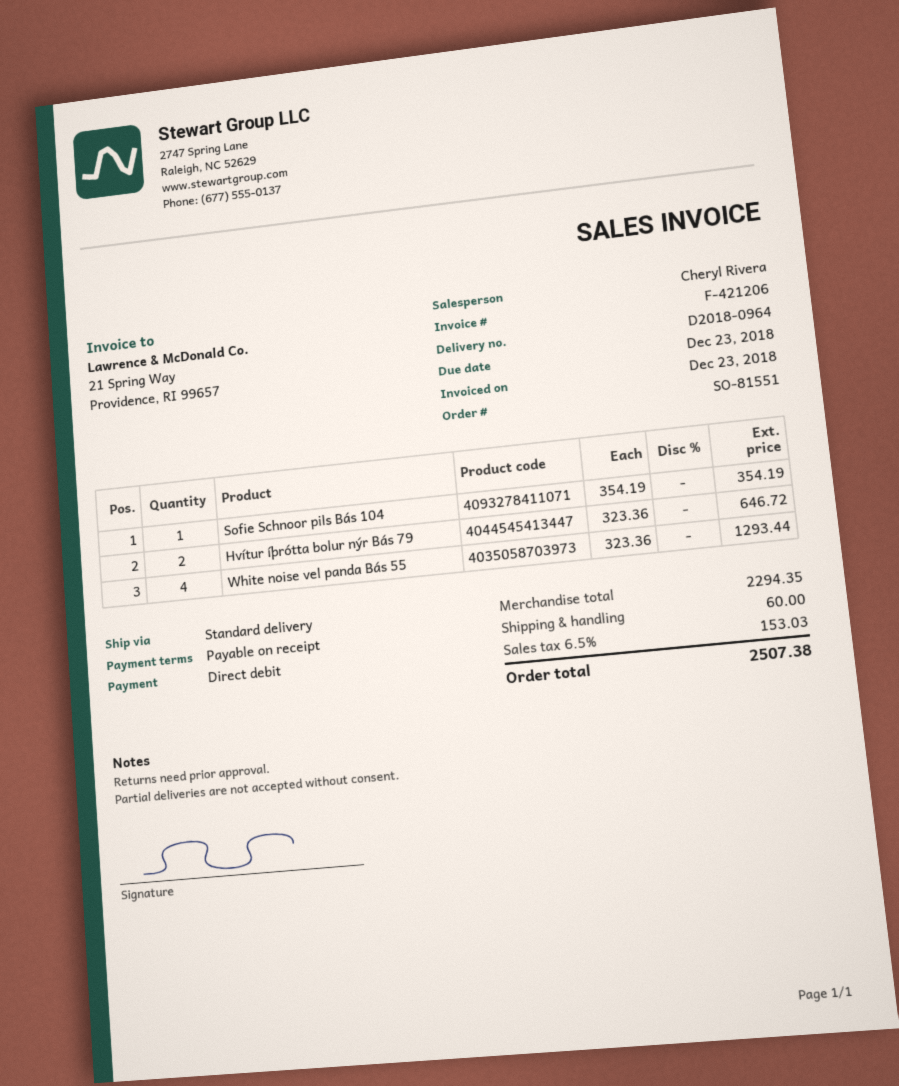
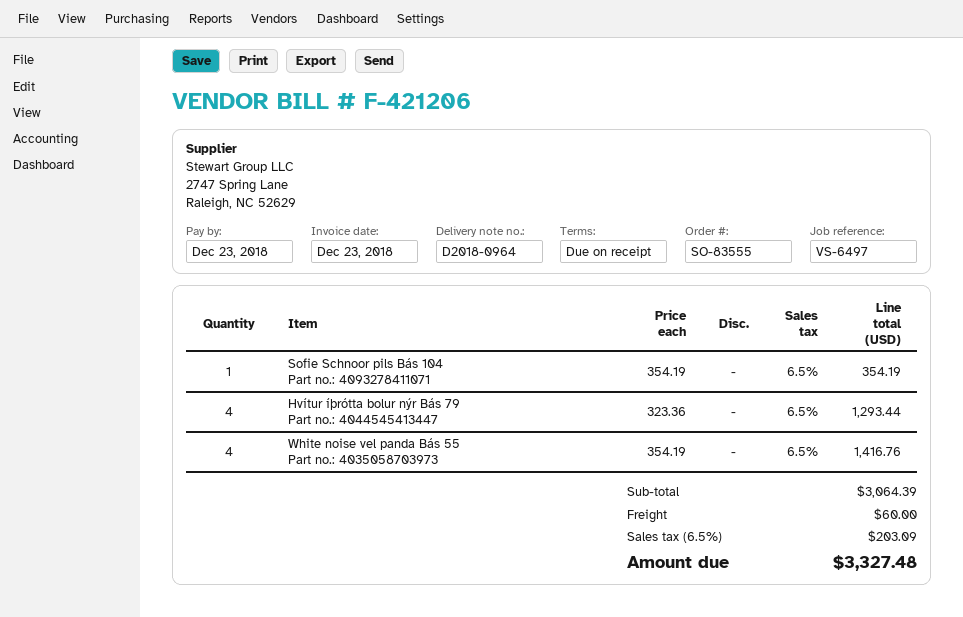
order number: SO-81551 -> SO-83555
Hvítur íþrótta bolur nýr Bás 79: 2 x 323.36 = 646.72 -> 4 x 323.36 = 1293.44
White noise vel panda Bás 55: 4 x 323.36 = 1293.44 -> 4 x 354.19 = 1416.76
subtotal: 2294.35 -> 3064.39
tax: 6.5% = 153.03 -> 6.5% = 203.09
total: 2507.38 -> 3327.48

